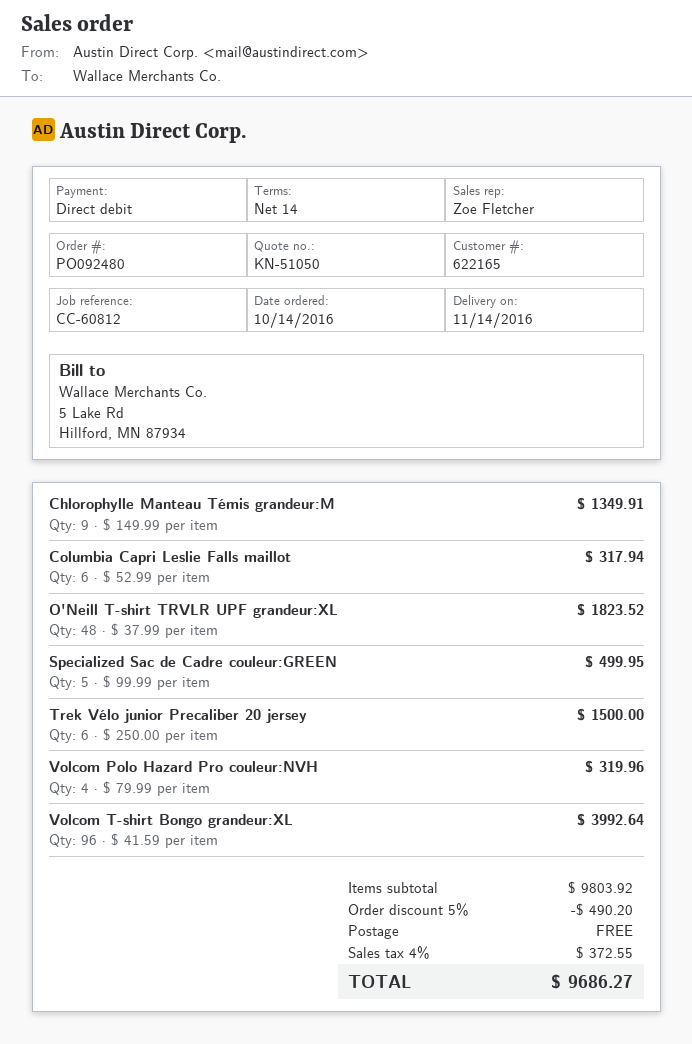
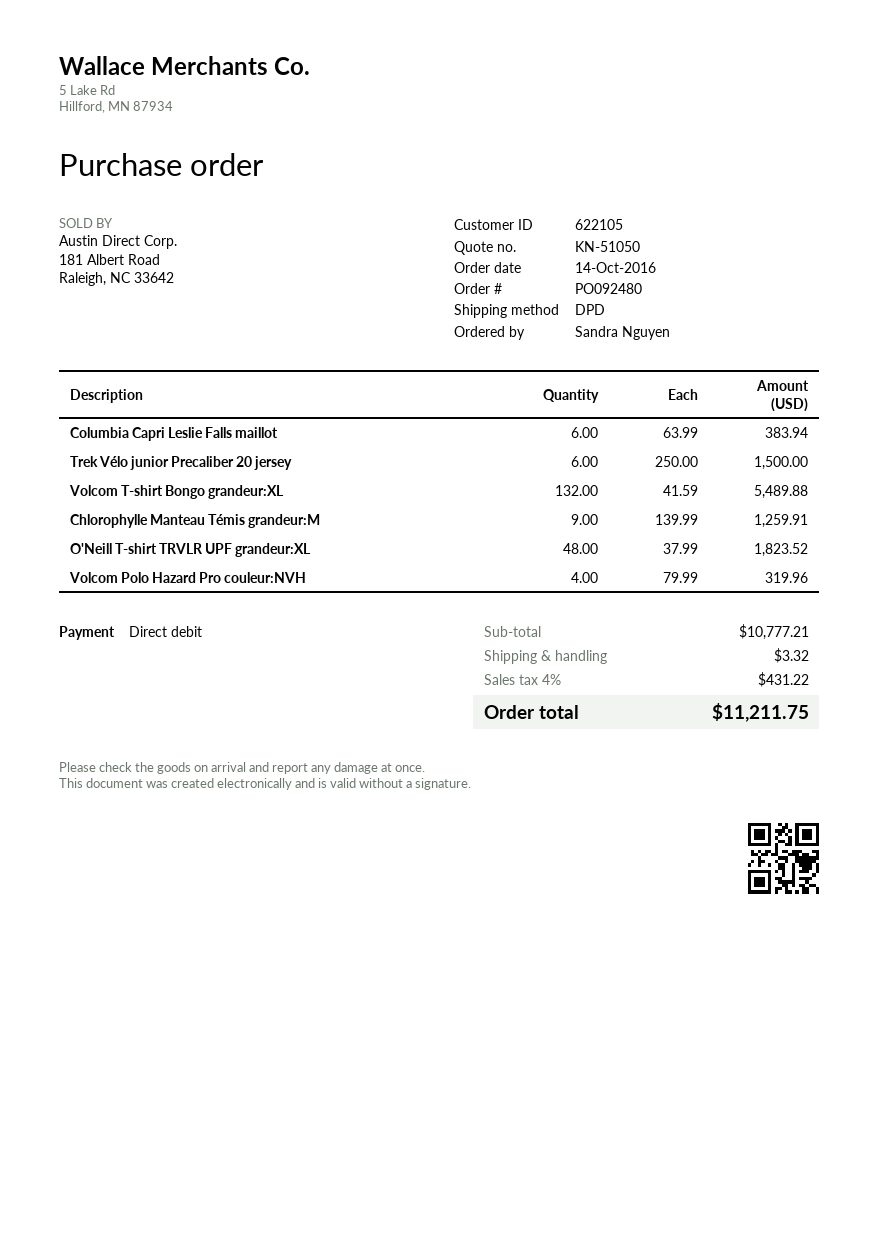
customer number: 622165 -> 622105
Chlorophylle Manteau Témis grandeur:M: 9 x 149.99 = 1349.91 -> 9 x 139.99 = 1259.91
Columbia Capri Leslie Falls maillot: 6 x 52.99 = 317.94 -> 6 x 63.99 = 383.94
Specialized Sac de Cadre couleur:GREEN: 5 x 99.99 = 499.95 -> none
Volcom T-shirt Bongo grandeur:XL: 96 x 41.59 = 3992.64 -> 132 x 41.59 = 5489.88
subtotal: 9803.92 -> 10777.21
discount: 5% = 490.20 -> none
shipping: 0.00 -> 3.32
tax: 4% = 372.55 -> 4% = 431.22
total: 9686.27 -> 11211.75

